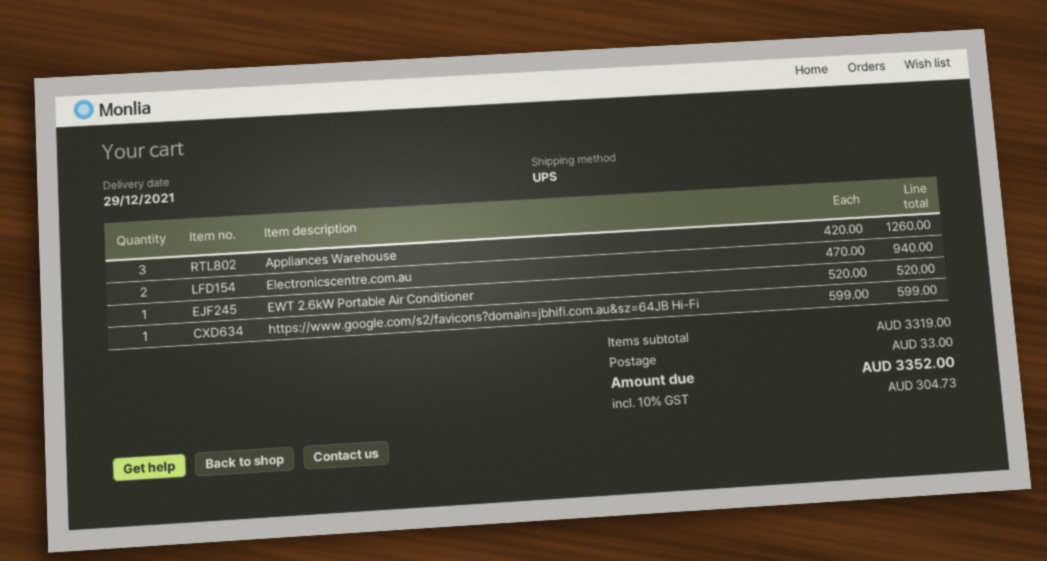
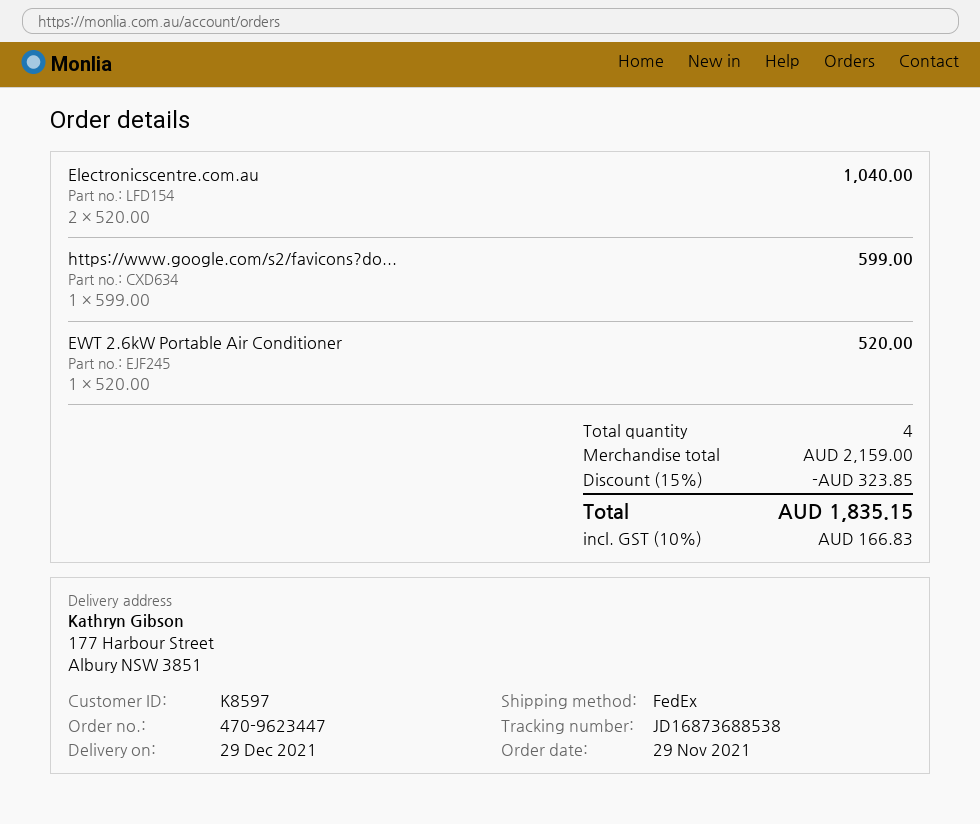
shipping method: UPS -> FedEx
Appliances Warehouse: 3 x 420.00 = 1260.00 -> none
Electronicscentre.com.au: 2 x 470.00 = 940.00 -> 2 x 520.00 = 1040.00
subtotal: 3319.00 -> 2159.00
discount: none -> 15% = 323.85
shipping: 33.00 -> none
tax: 10% = 304.73 -> 10% = 166.83
total: 3352.00 -> 1835.15

